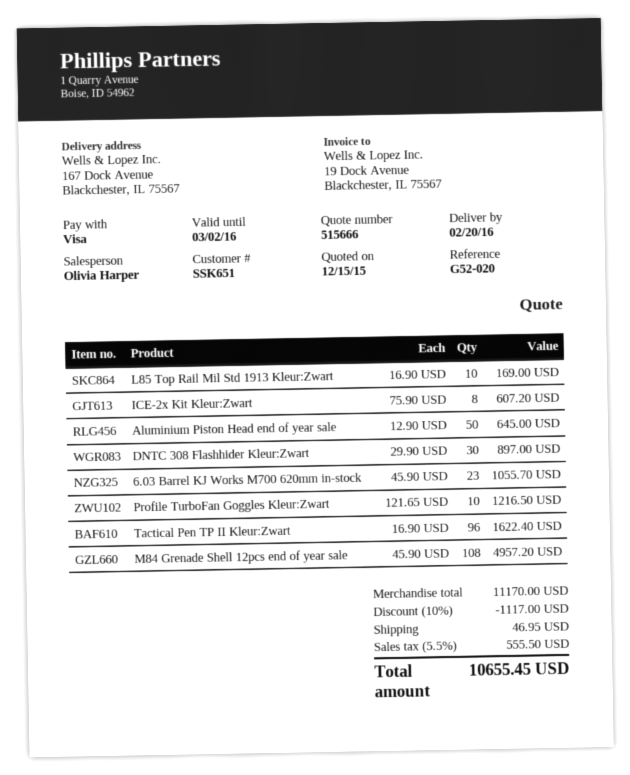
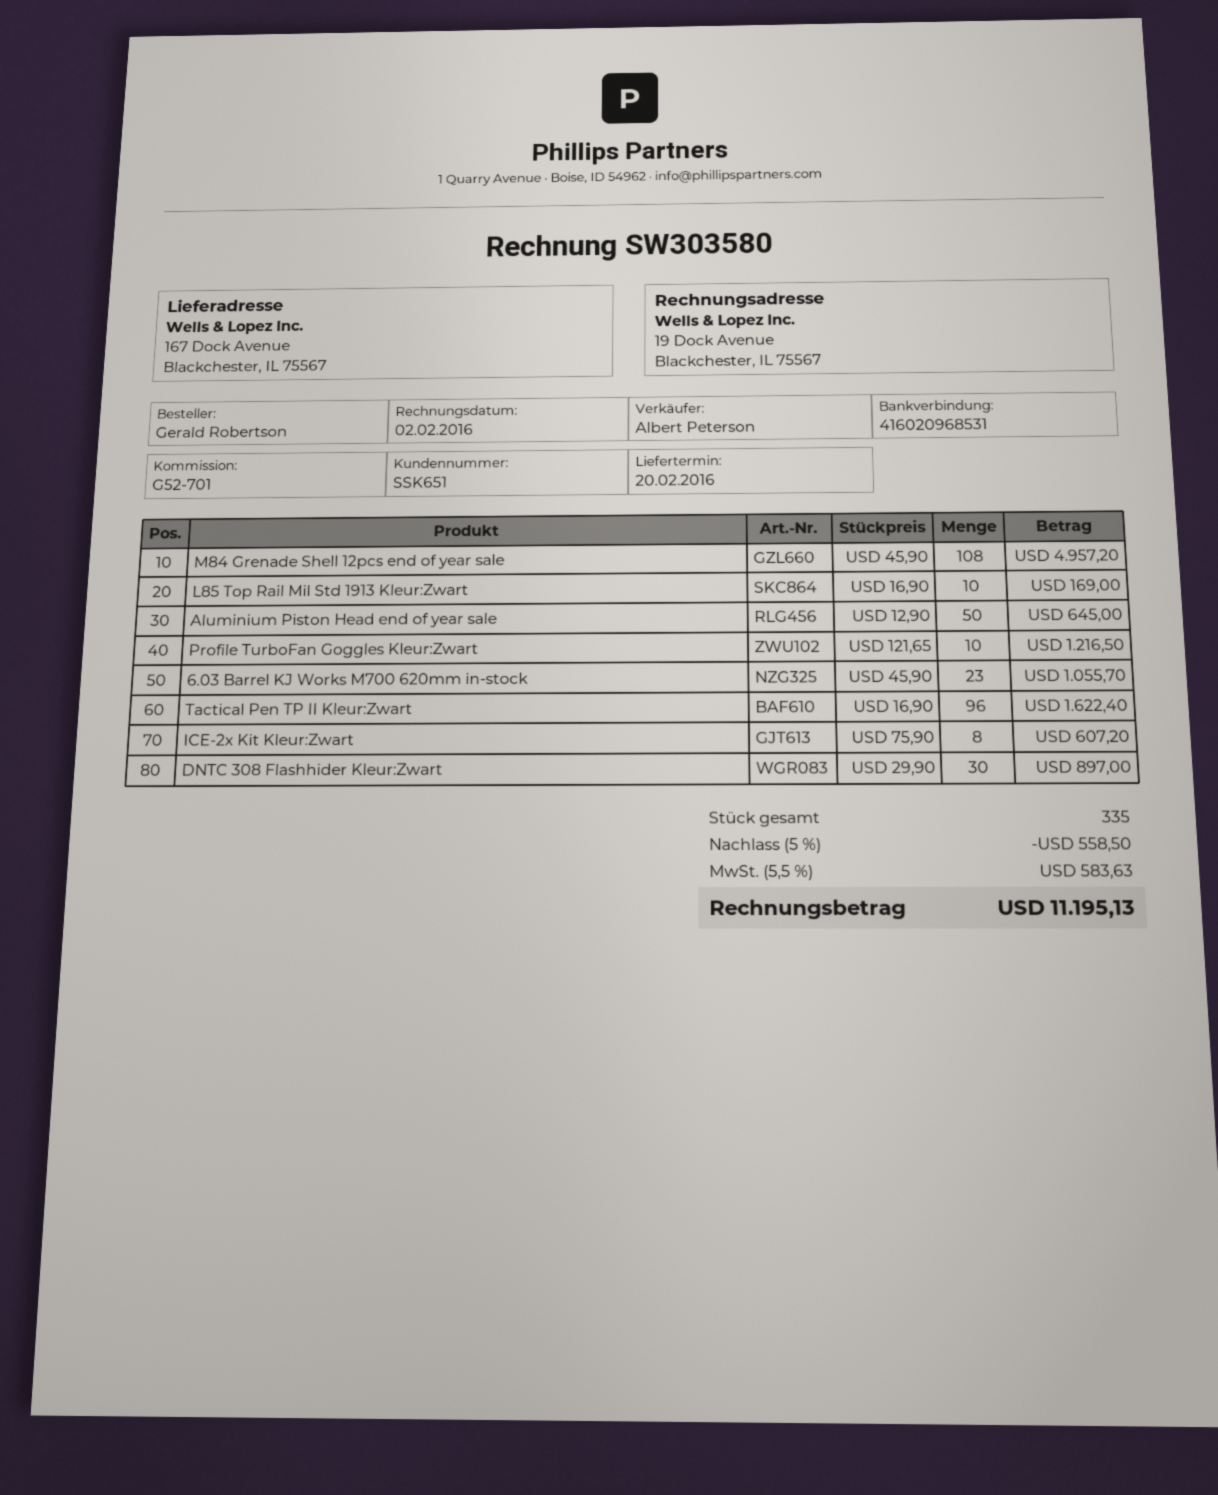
reference: G52-020 -> G52-701
sales rep: Olivia Harper -> Albert Peterson
discount: 10% = 1117.00 -> 5% = 558.50
shipping: 46.95 -> none
tax: 5.5% = 555.50 -> 5.5% = 583.63
total: 10655.45 -> 11195.13

